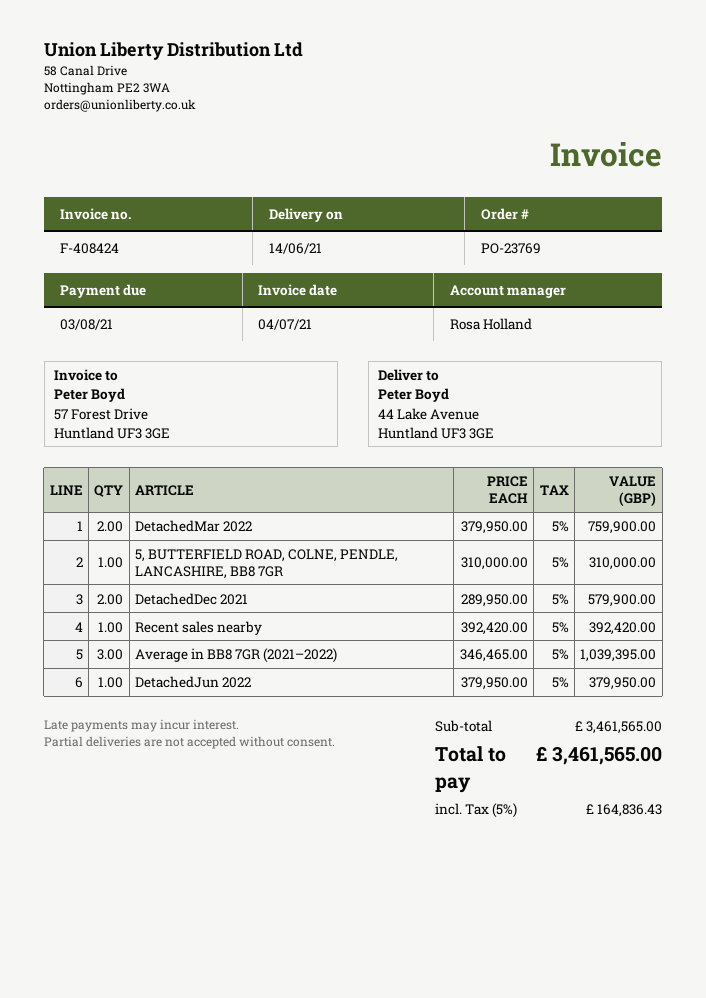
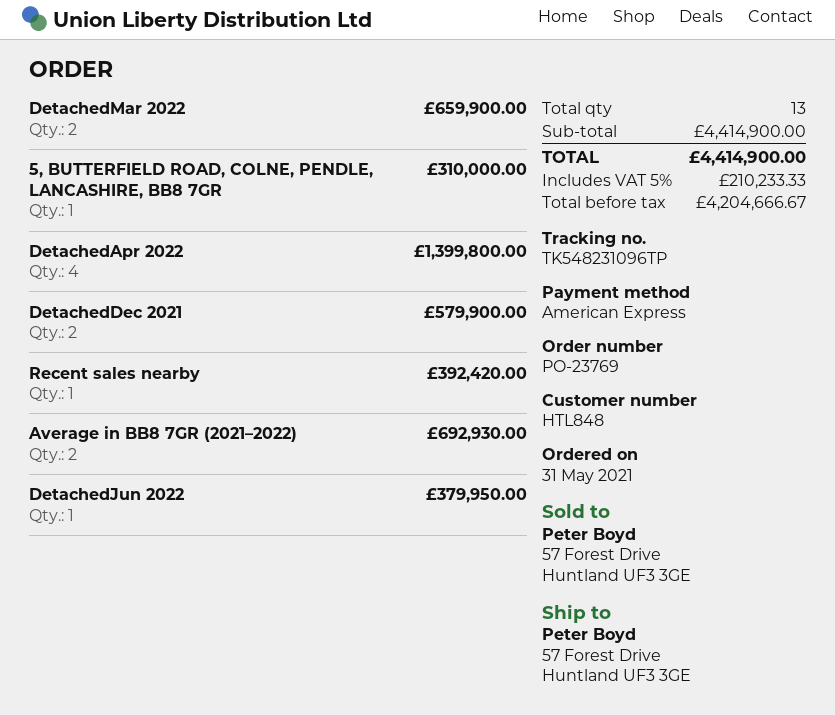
ship to: 44 Lake Avenue, Huntland UF3 3GE -> 57 Forest Drive, Huntland UF3 3GE
DetachedMar 2022: 2 for 759900.00 -> 2 for 659900.00
Average in BB8 7GR (2021–2022): 3 for 1039395.00 -> 2 for 692930.00
DetachedApr 2022: none -> 4 for 1399800.00
subtotal: 3461565.00 -> 4414900.00
tax: 5% = 164836.43 -> 5% = 210233.33
total: 3461565.00 -> 4414900.00

